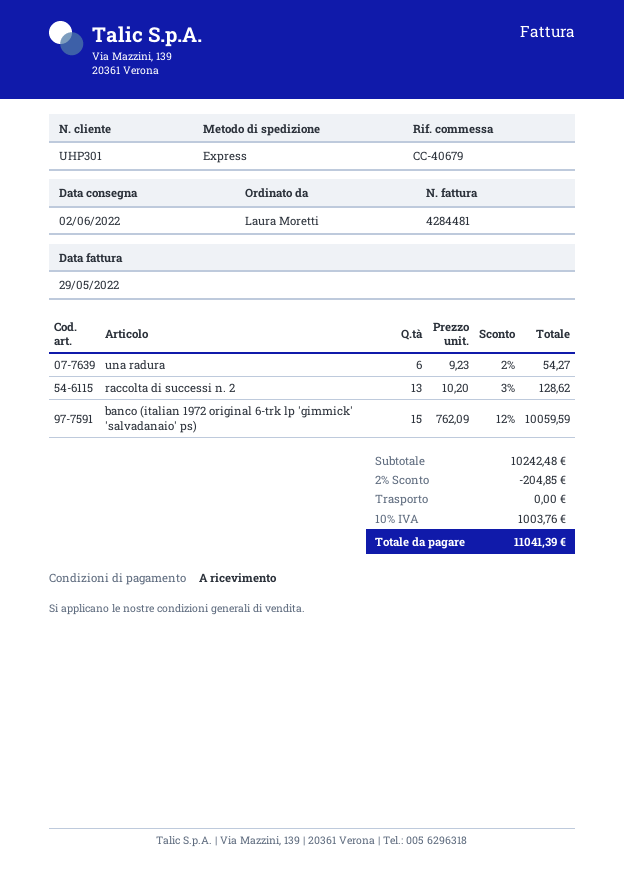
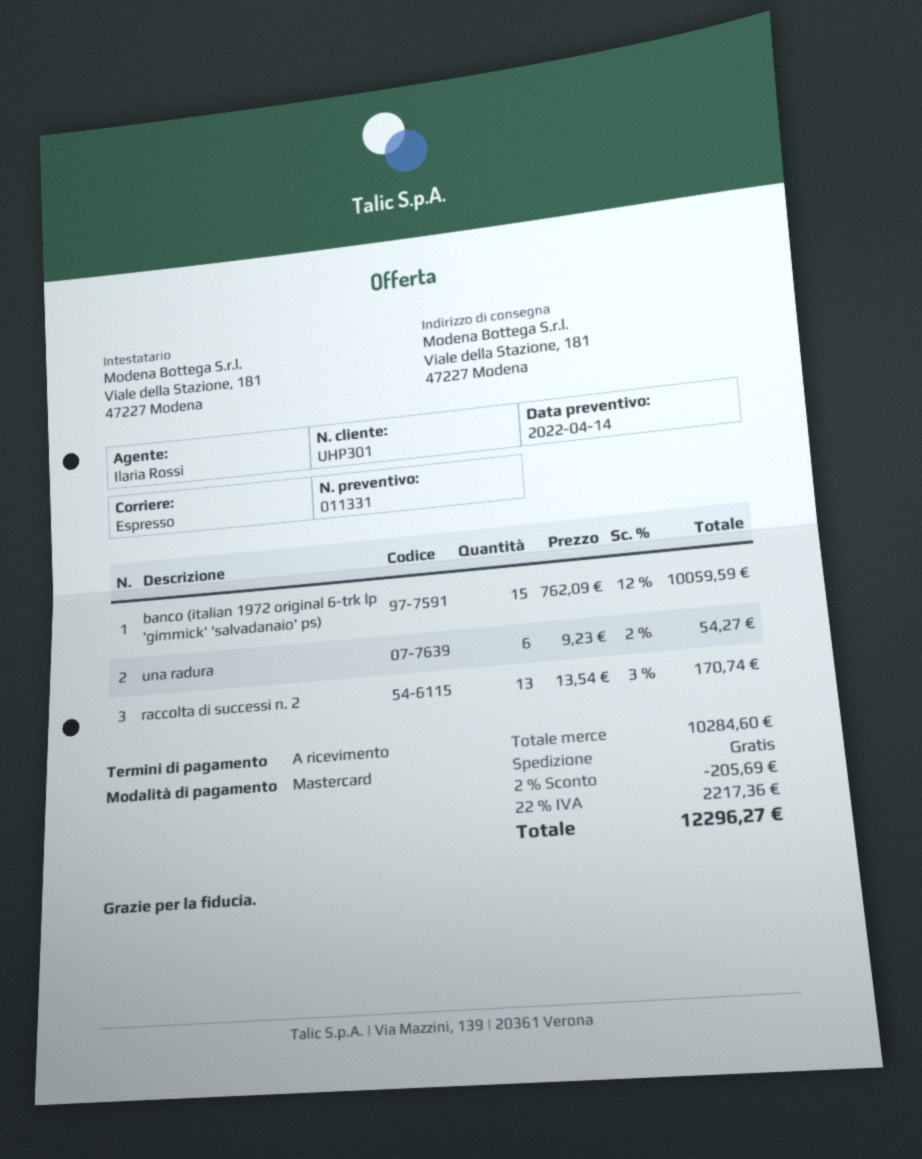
raccolta di successi n. 2: 13 x 10.20 - 3% = 128.62 -> 13 x 13.54 - 3% = 170.74
subtotal: 10242.48 -> 10284.60
discount: 2% = 204.85 -> 2% = 205.69
tax: 10% = 1003.76 -> 22% = 2217.36
total: 11041.39 -> 12296.27

